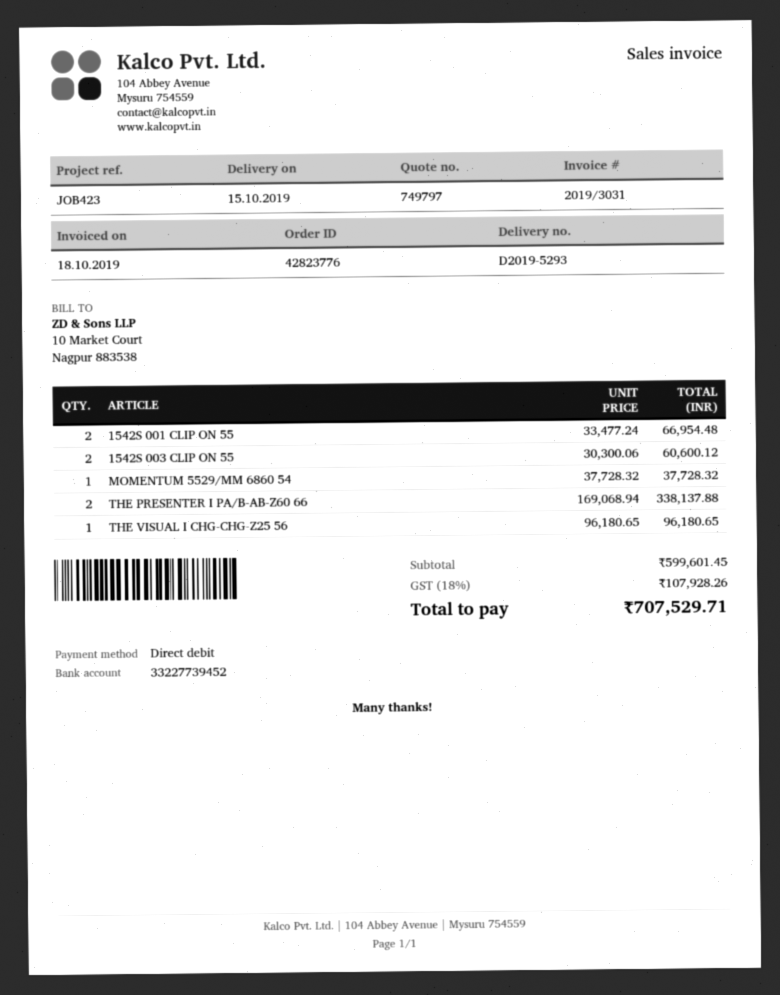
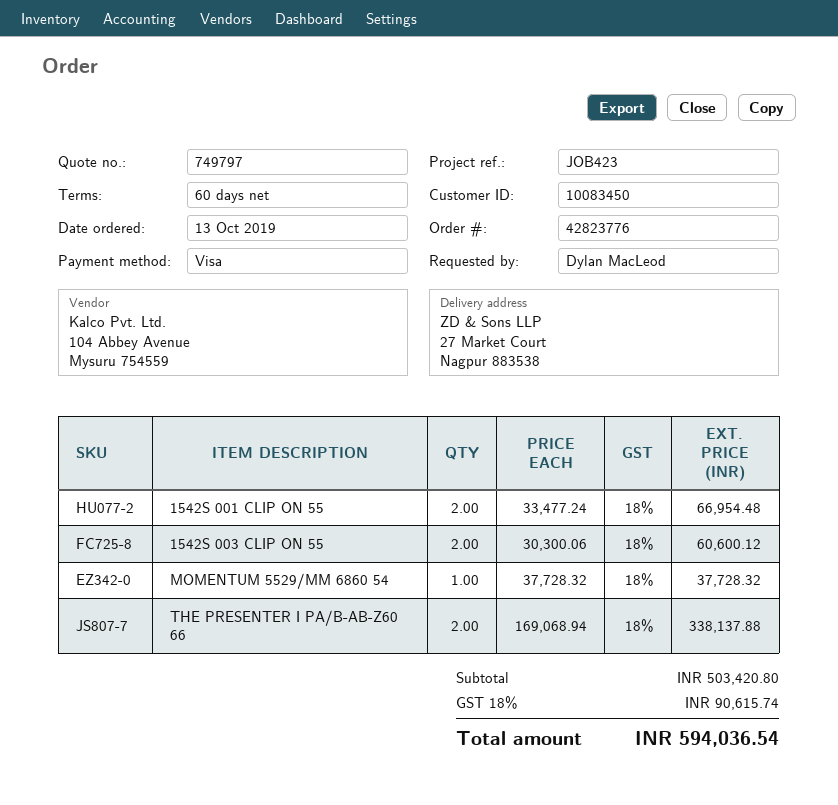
payment method: direct debit -> Visa
THE VISUAL I CHG-CHG-Z25 56: 1 x 96180.65 = 96180.65 -> none
subtotal: 599601.45 -> 503420.80
tax: 18% = 107928.26 -> 18% = 90615.74
total: 707529.71 -> 594036.54

